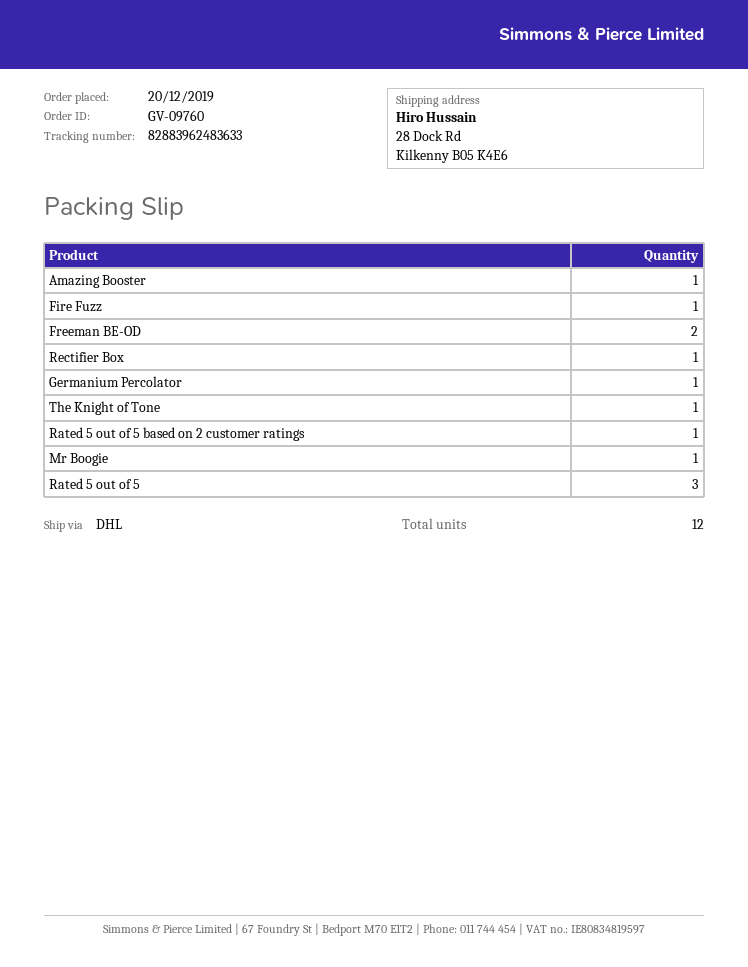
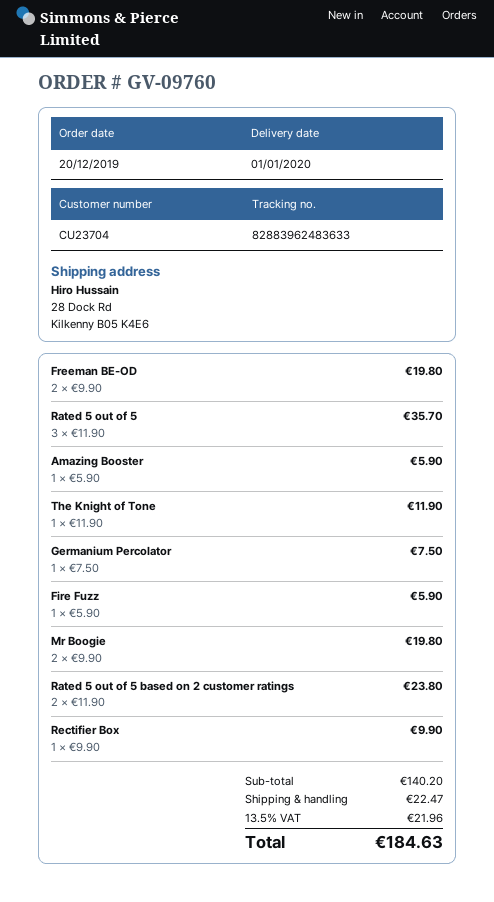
Rated 5 out of 5 based on 2 customer ratings: 1 -> 2
Mr Boogie: 1 -> 2

